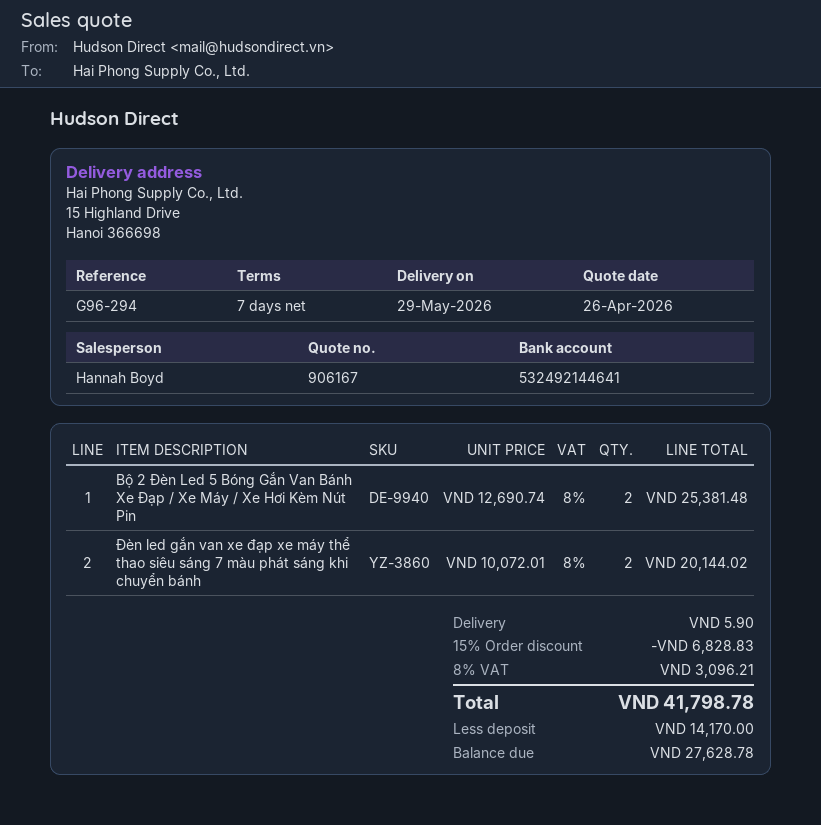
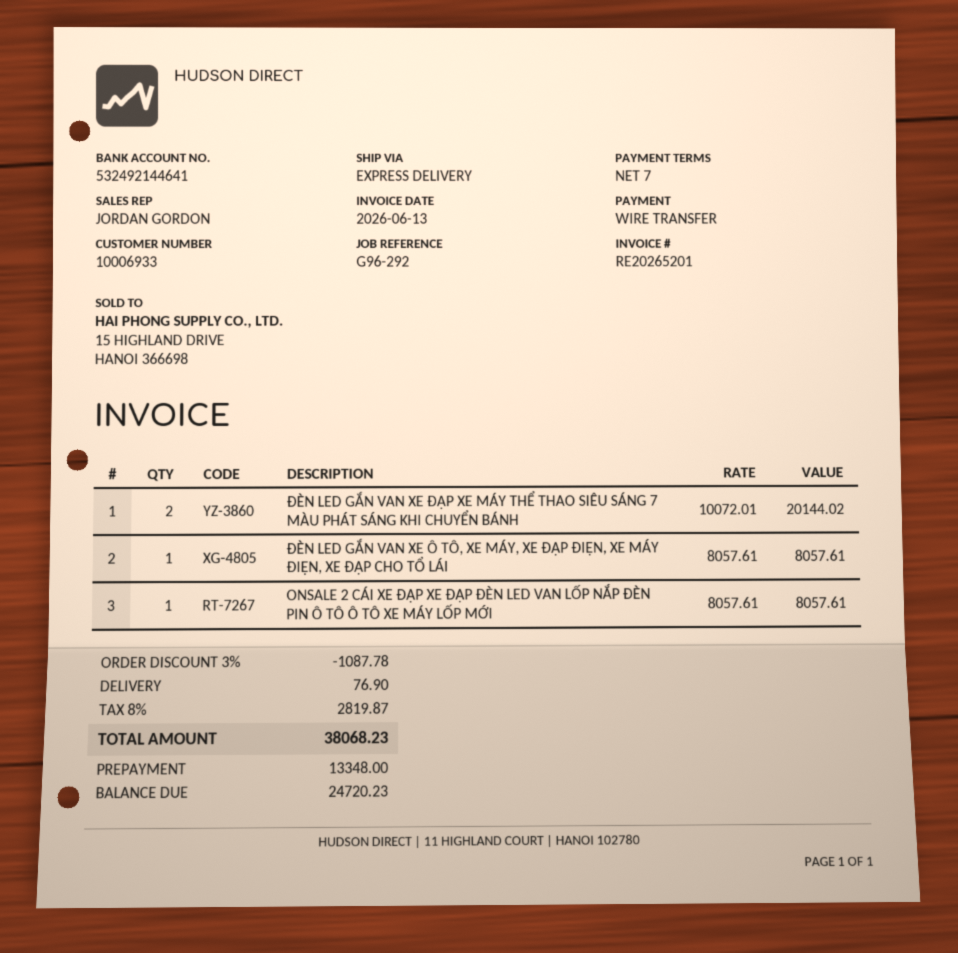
reference: G96-294 -> G96-292
sales rep: Hannah Boyd -> JORDAN GORDON
Bộ 2 Đèn Led 5 Bóng Gắn Van Bánh Xe Đạp / Xe Máy / Xe Hơi Kèm Nút Pin: 2 x 12690.74 = 25381.48 -> none
ĐÈN LED GẮN VAN XE Ô TÔ, XE MÁY, XE ĐẠP ĐIỆN, XE MÁY ĐIỆN, XE ĐẠP CHO TỔ LÁI: none -> 1 x 8057.61 = 8057.61
ONSALE 2 CÁI XE ĐẠP XE ĐẠP ĐÈN LED VAN LỐP NẮP ĐÈN PIN Ô TÔ Ô TÔ XE MÁY LỐP MỚI: none -> 1 x 8057.61 = 8057.61
discount: 15% = 6828.83 -> 3% = 1087.78
shipping: 5.90 -> 76.90
tax: 8% = 3096.21 -> 8% = 2819.87
total: 41798.78 -> 38068.23
deposit: 14170.00 -> 13348.00
balance: 27628.78 -> 24720.23

